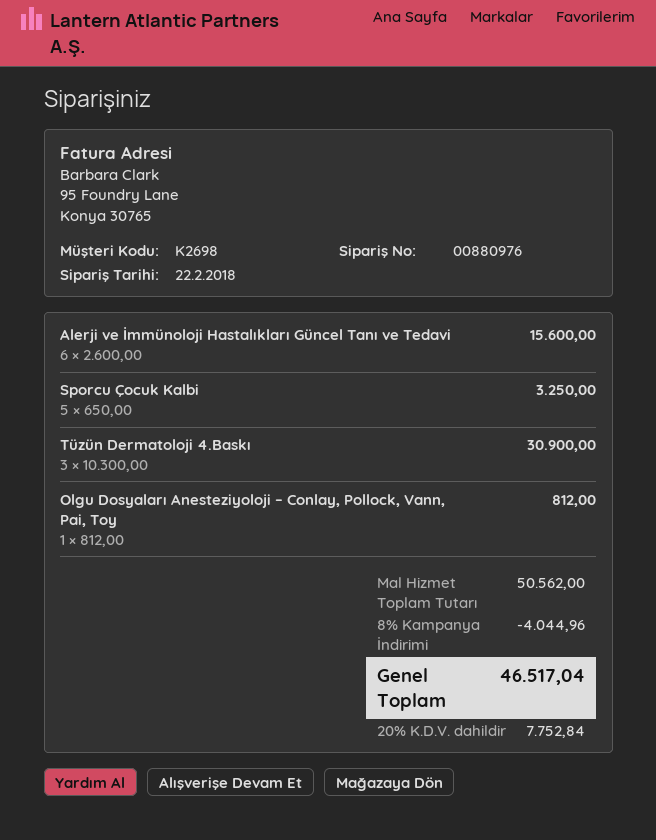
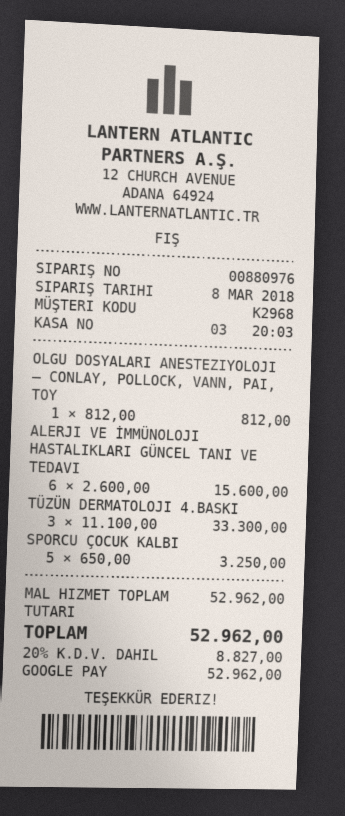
order date: 2018-02-22 -> 2018-03-08
customer number: K2698 -> K2968
Tüzün Dermatoloji 4.Baskı: 3 x 10300.00 = 30900.00 -> 3 x 11100.00 = 33300.00
subtotal: 50562.00 -> 52962.00
discount: 8% = 4044.96 -> none
tax: 20% = 7752.84 -> 20% = 8827.00
total: 46517.04 -> 52962.00

